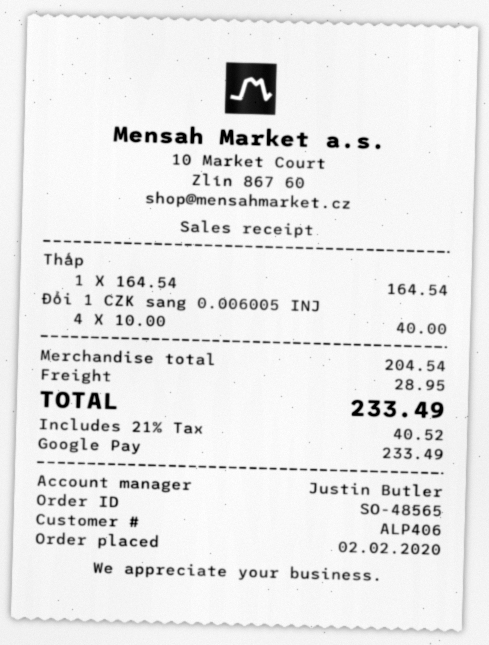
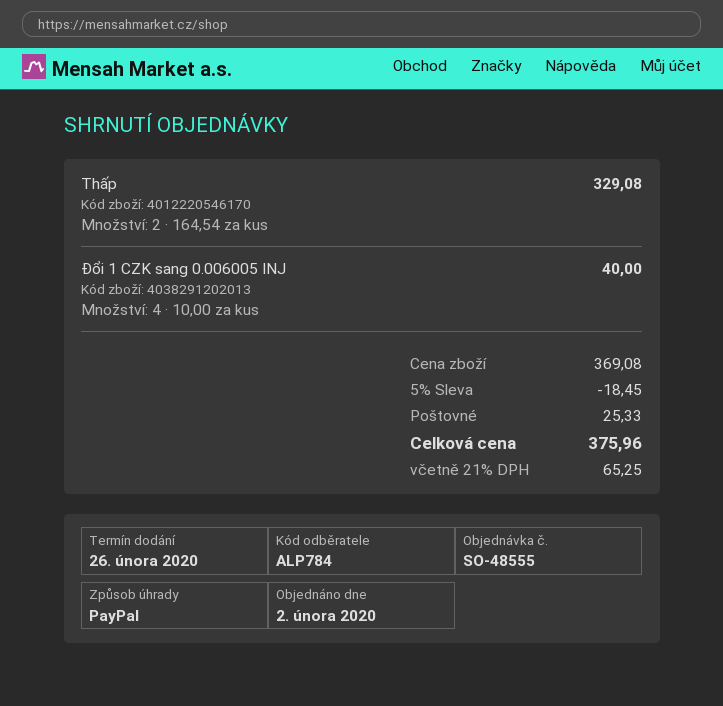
order number: SO-48565 -> SO-48555
customer number: ALP406 -> ALP784
payment method: Google Pay -> PayPal
Thấp: 1 x 164.54 = 164.54 -> 2 x 164.54 = 329.08
subtotal: 204.54 -> 369.08
discount: none -> 5% = 18.45
shipping: 28.95 -> 25.33
tax: 21% = 40.52 -> 21% = 65.25
total: 233.49 -> 375.96

